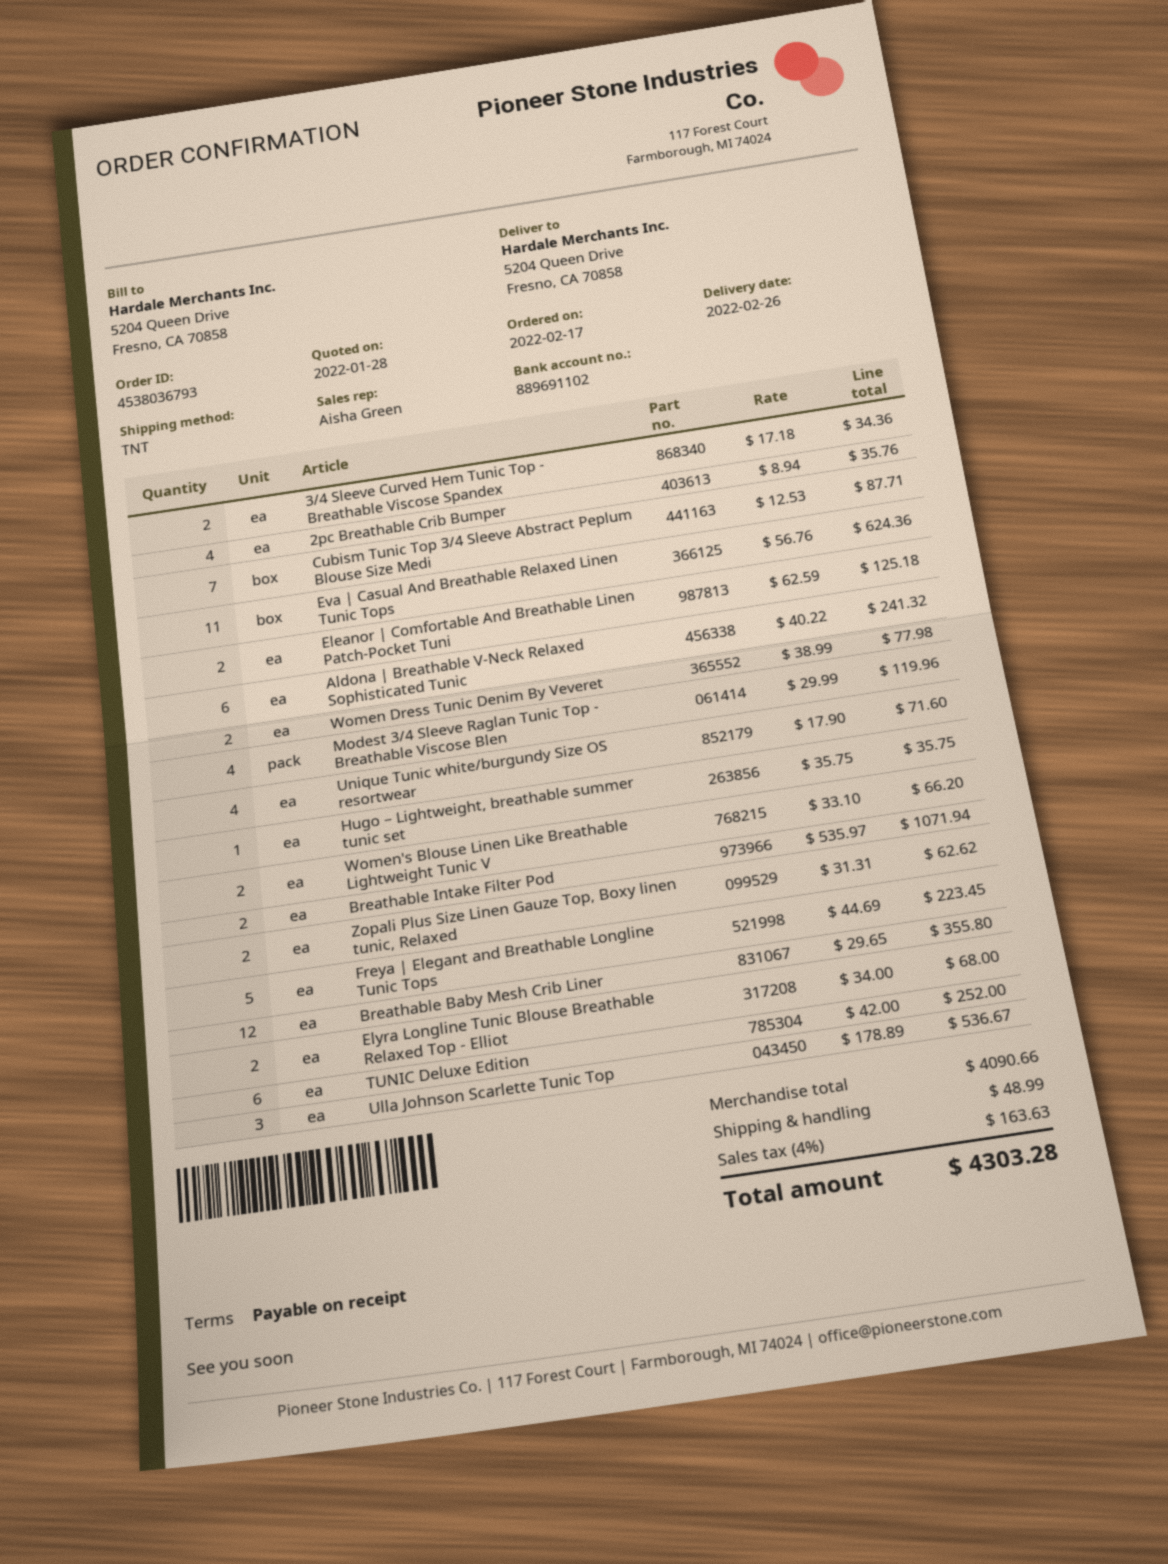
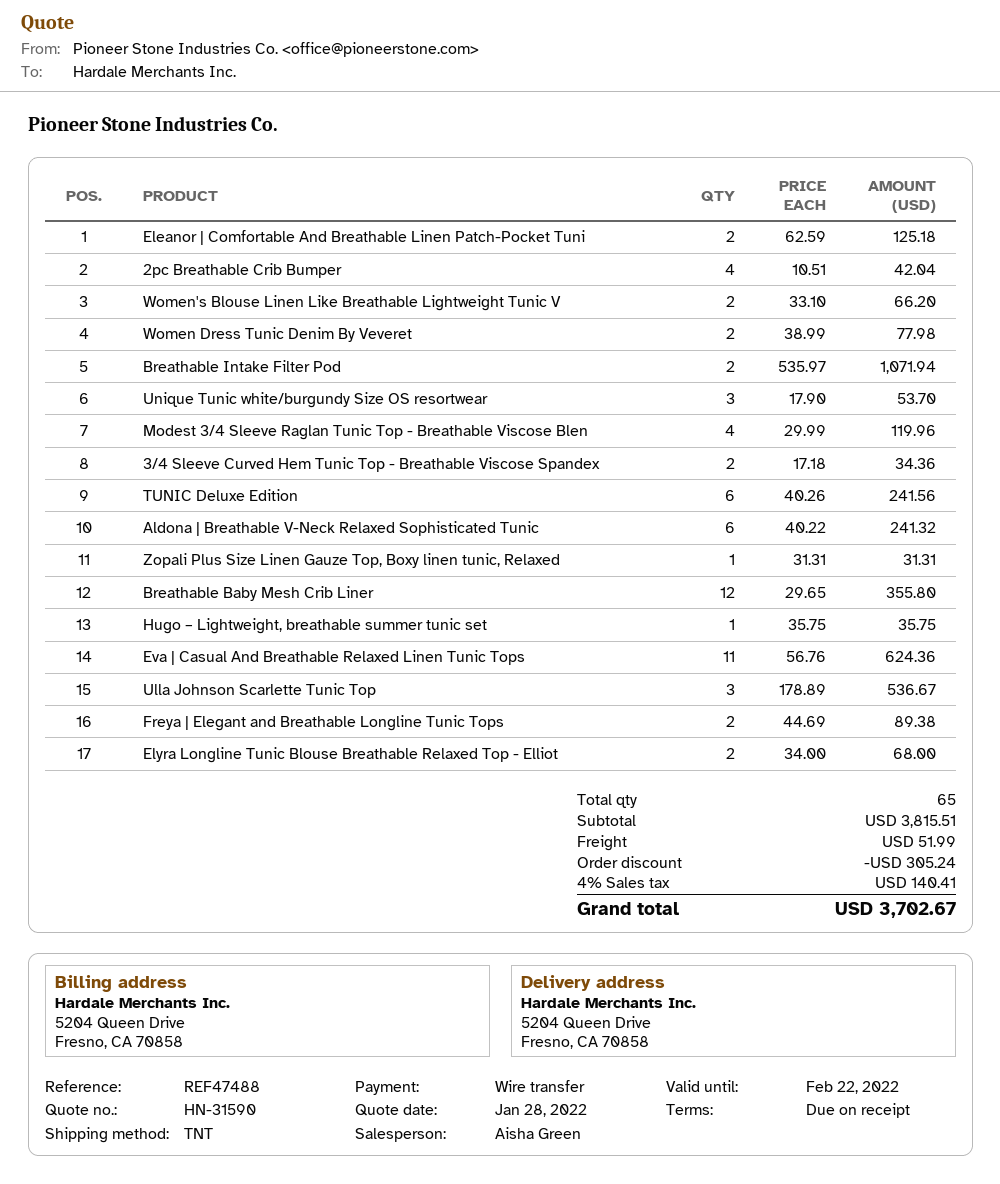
2pc Breathable Crib Bumper: 4 x 8.94 = 35.76 -> 4 x 10.51 = 42.04
Cubism Tunic Top 3/4 Sleeve Abstract Peplum Blouse Size Medi: 7 x 12.53 = 87.71 -> none
Unique Tunic white/burgundy Size OS resortwear: 4 x 17.90 = 71.60 -> 3 x 17.90 = 53.70
Zopali Plus Size Linen Gauze Top, Boxy linen tunic, Relaxed: 2 x 31.31 = 62.62 -> 1 x 31.31 = 31.31
Freya | Elegant and Breathable Longline Tunic Tops: 5 x 44.69 = 223.45 -> 2 x 44.69 = 89.38
TUNIC Deluxe Edition: 6 x 42.00 = 252.00 -> 6 x 40.26 = 241.56
subtotal: 4090.66 -> 3815.51
discount: none -> 305.24
shipping: 48.99 -> 51.99
tax: 4% = 163.63 -> 4% = 140.41
total: 4303.28 -> 3702.67

